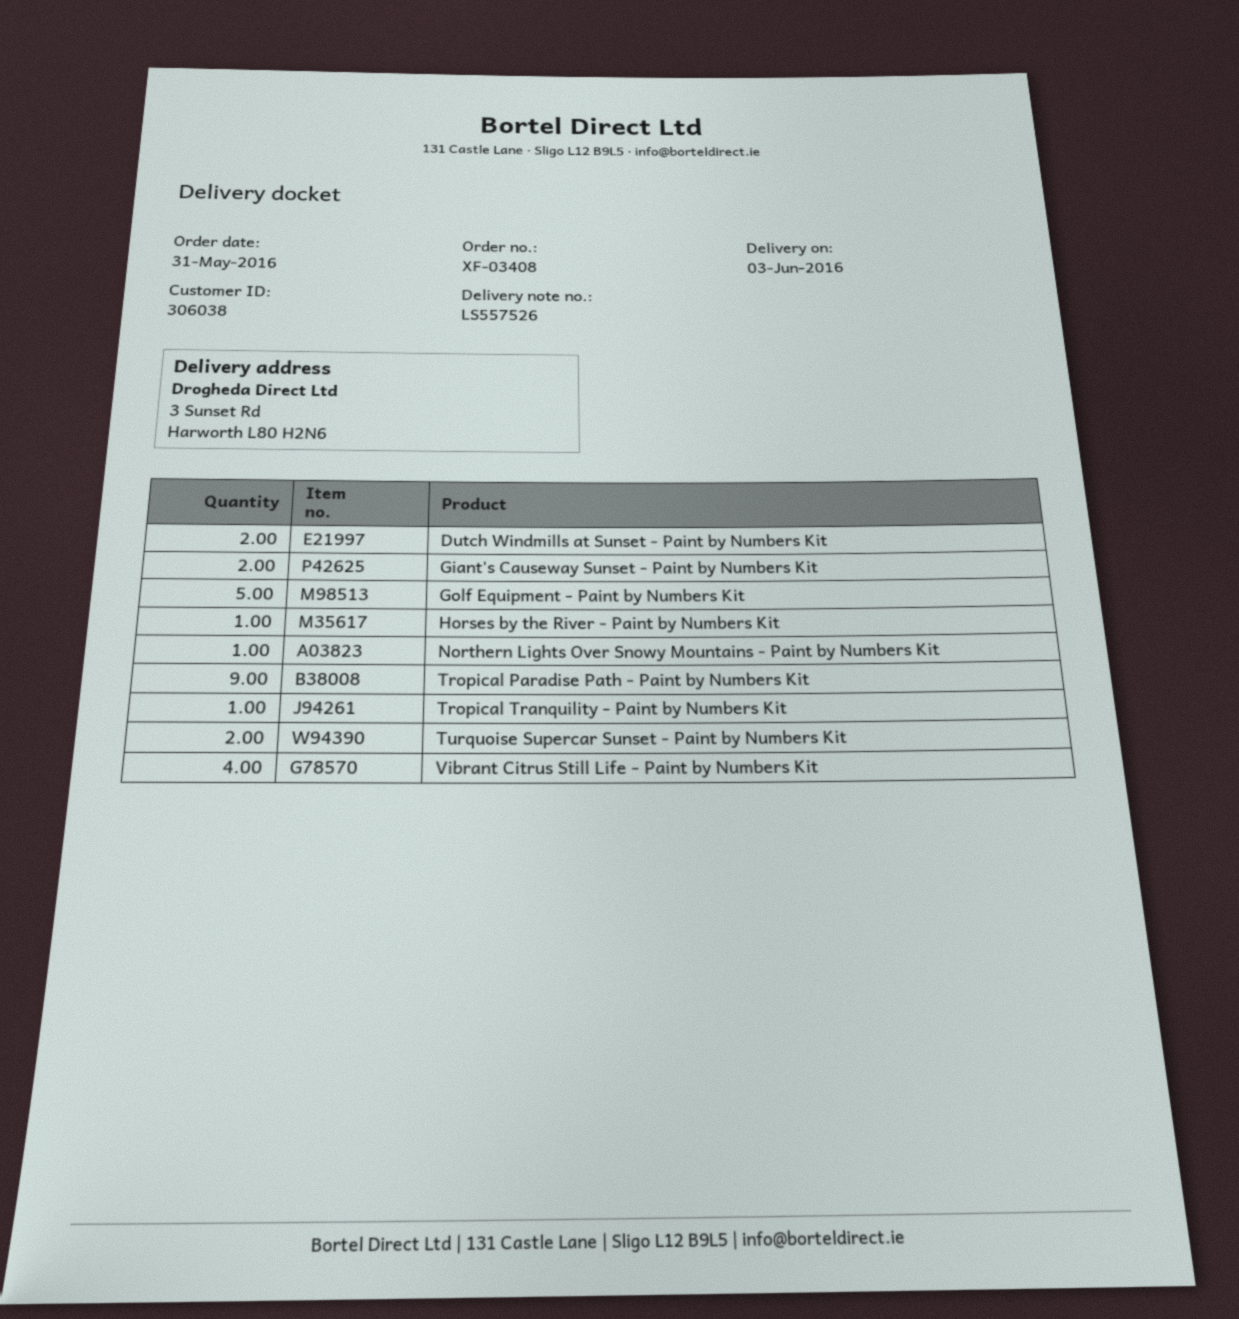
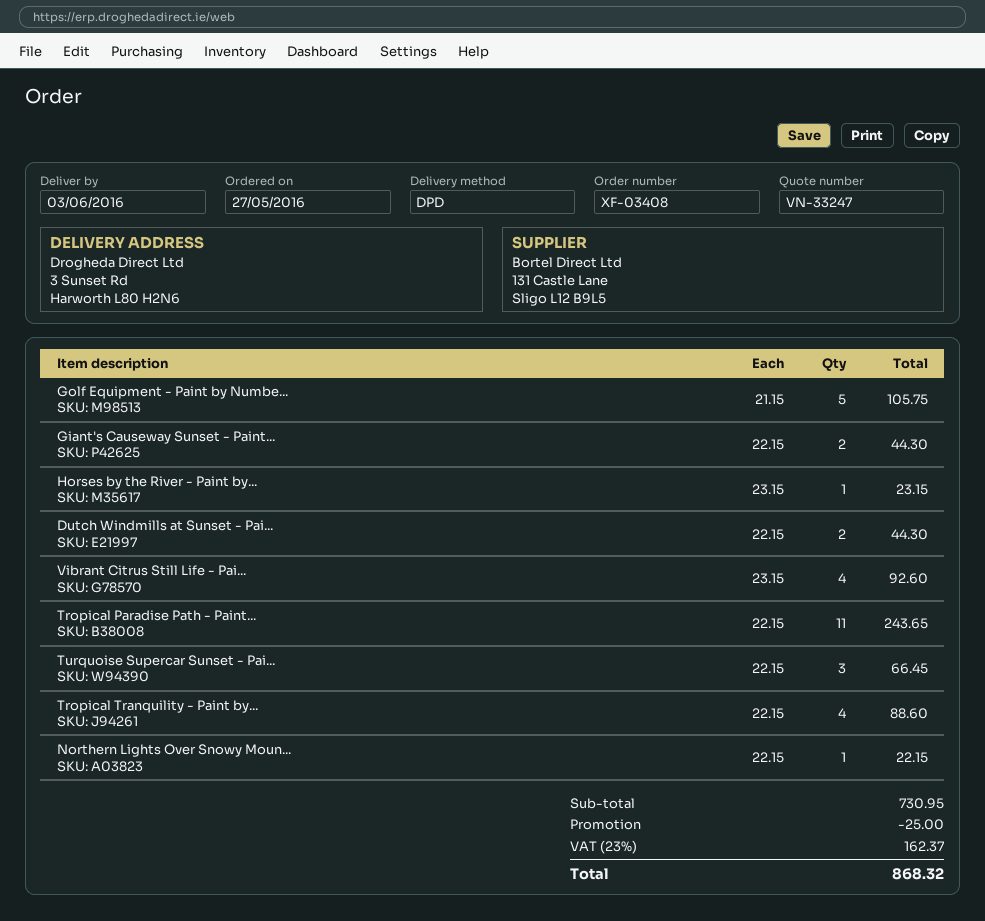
order date: 2016-05-31 -> 2016-05-27
Tropical Paradise Path - Paint by Numbers Kit: 9 -> 11
Tropical Tranquility - Paint by Numbers Kit: 1 -> 4
Turquoise Supercar Sunset - Paint by Numbers Kit: 2 -> 3

